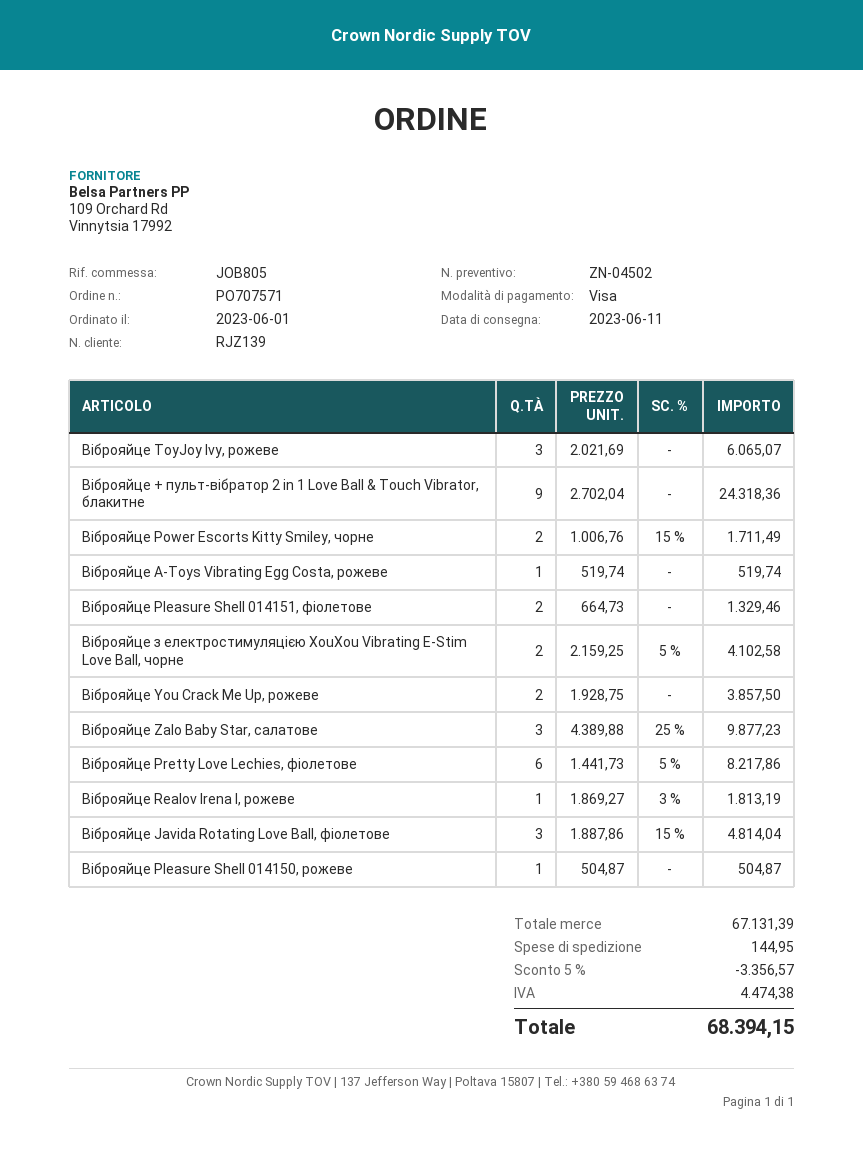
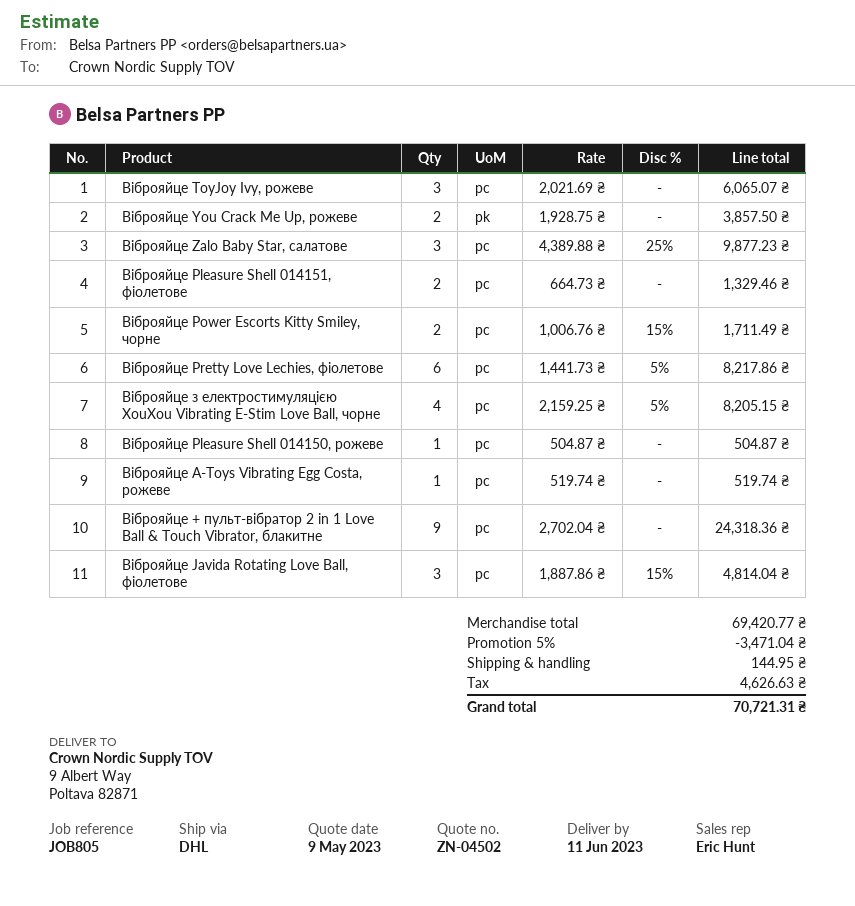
Віброяйце з електростимуляцією XouXou Vibrating E-Stim Love Ball, чорне: 2 x 2159.25 - 5% = 4102.58 -> 4 x 2159.25 - 5% = 8205.15
Віброяйце Realov Irena I, рожеве: 1 x 1869.27 - 3% = 1813.19 -> none
subtotal: 67131.39 -> 69420.77
discount: 5% = 3356.57 -> 5% = 3471.04
tax: 4474.38 -> 4626.63
total: 68394.15 -> 70721.31

